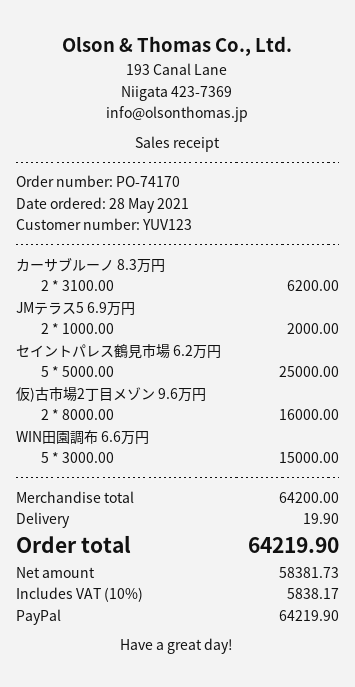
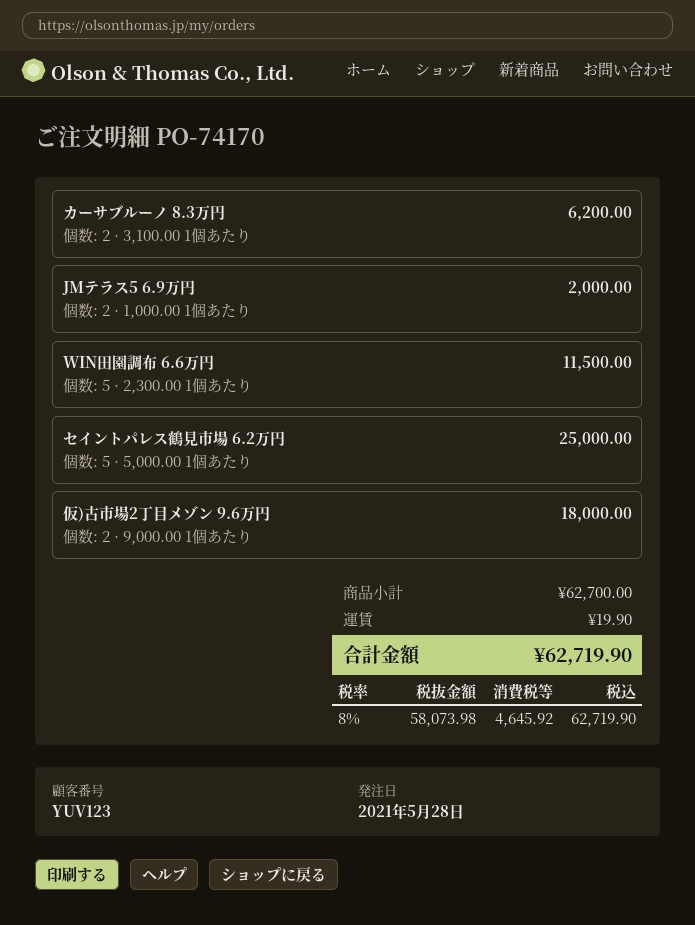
仮)古市場2丁目メゾン 9.6万円: 2 x 8000.00 = 16000.00 -> 2 x 9000.00 = 18000.00
WIN田園調布 6.6万円: 5 x 3000.00 = 15000.00 -> 5 x 2300.00 = 11500.00
subtotal: 64200.00 -> 62700.00
net: 58381.73 -> 58073.98
tax: 10% = 5838.17 -> 8% = 4645.92
total: 64219.90 -> 62719.90

